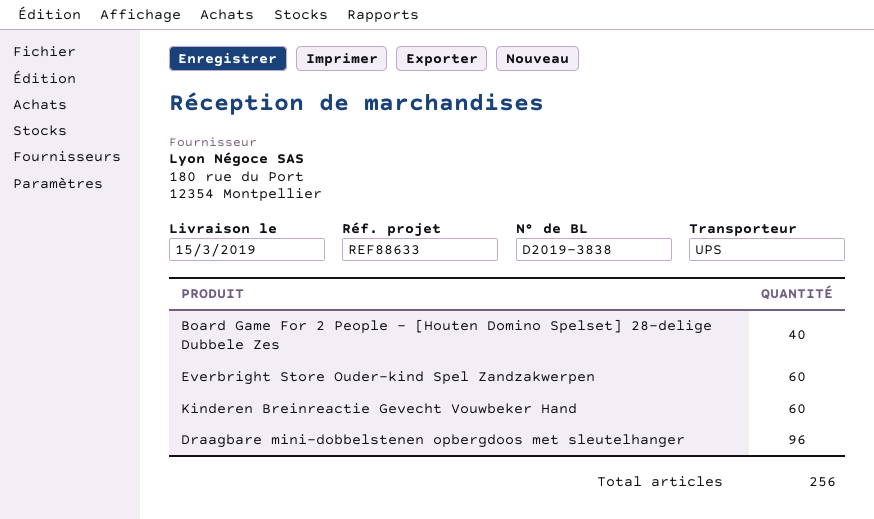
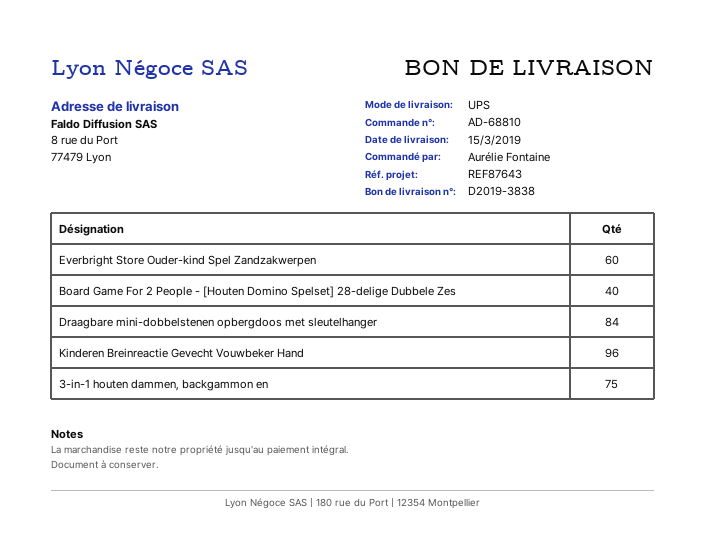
reference: REF88633 -> REF87643
Kinderen Breinreactie Gevecht Vouwbeker Hand: 60 -> 96
Draagbare mini-dobbelstenen opbergdoos met sleutelhanger: 96 -> 84
3-in-1 houten dammen, backgammon en: none -> 75

